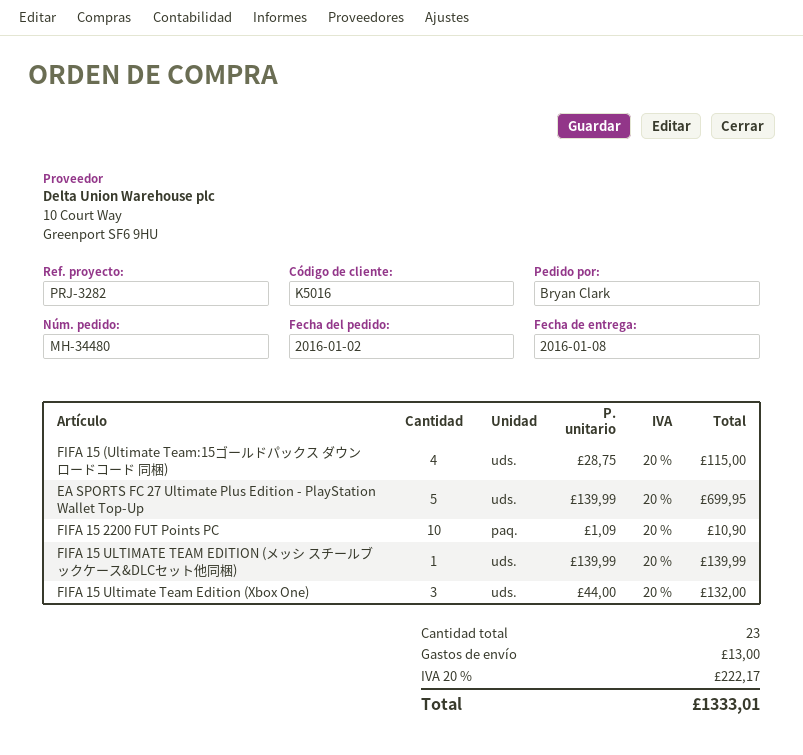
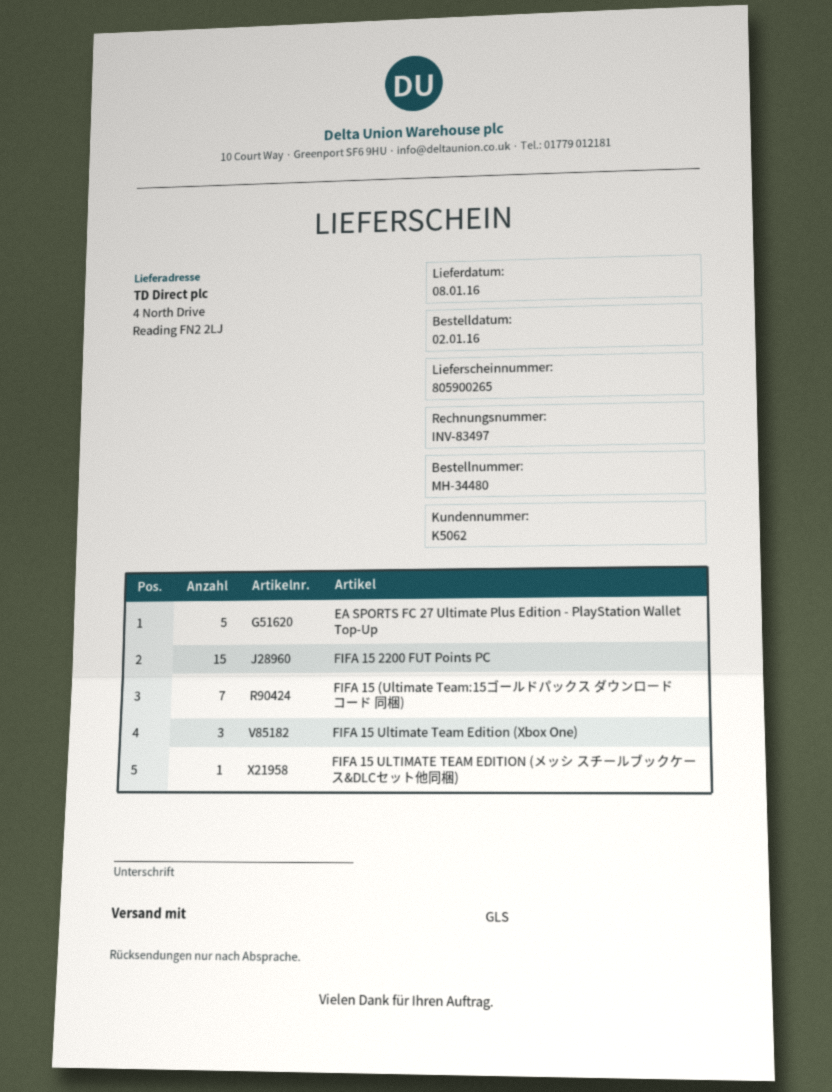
customer number: K5016 -> K5062
FIFA 15 (Ultimate Team:15ゴールドパックス ダウンロードコード 同梱): 4 -> 7
FIFA 15 2200 FUT Points PC: 10 -> 15

